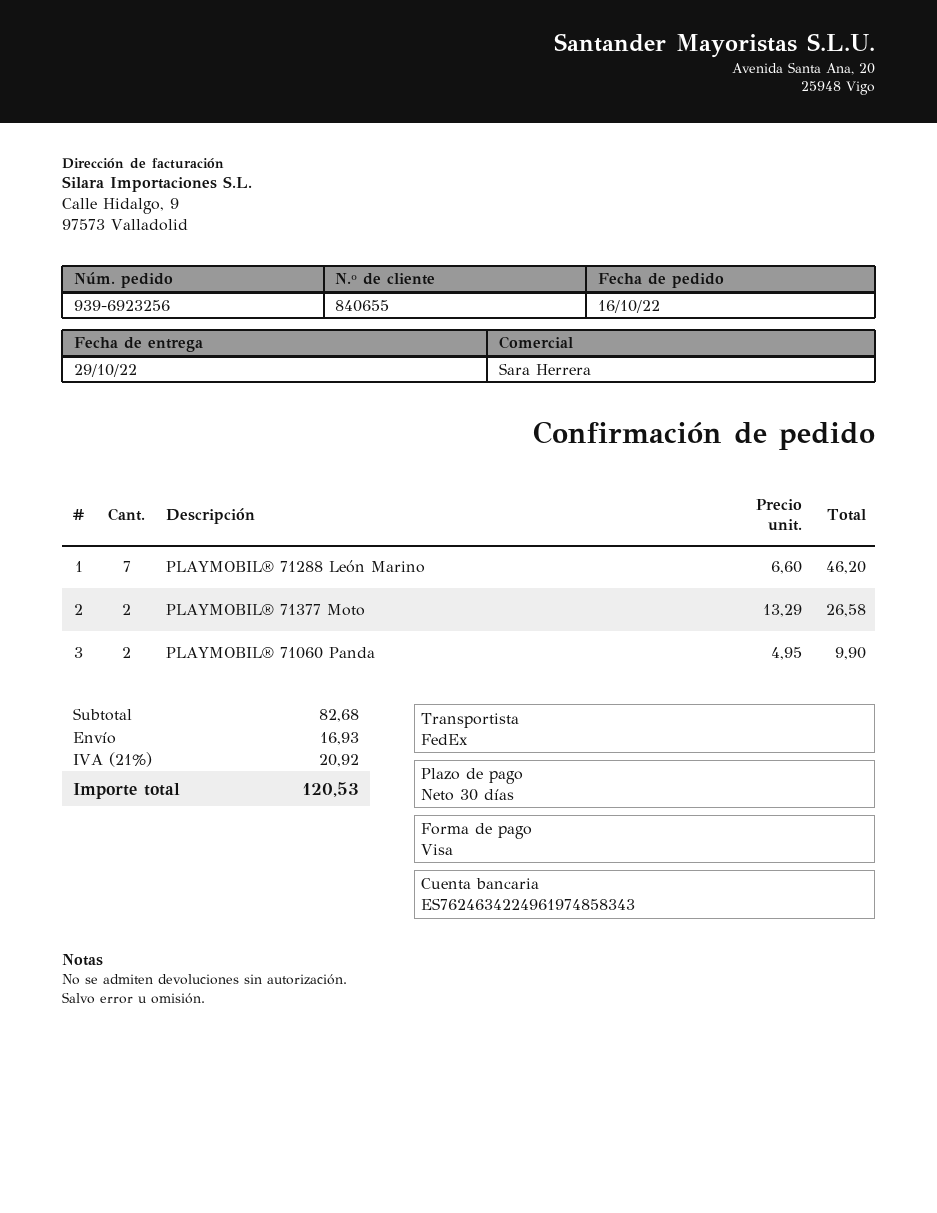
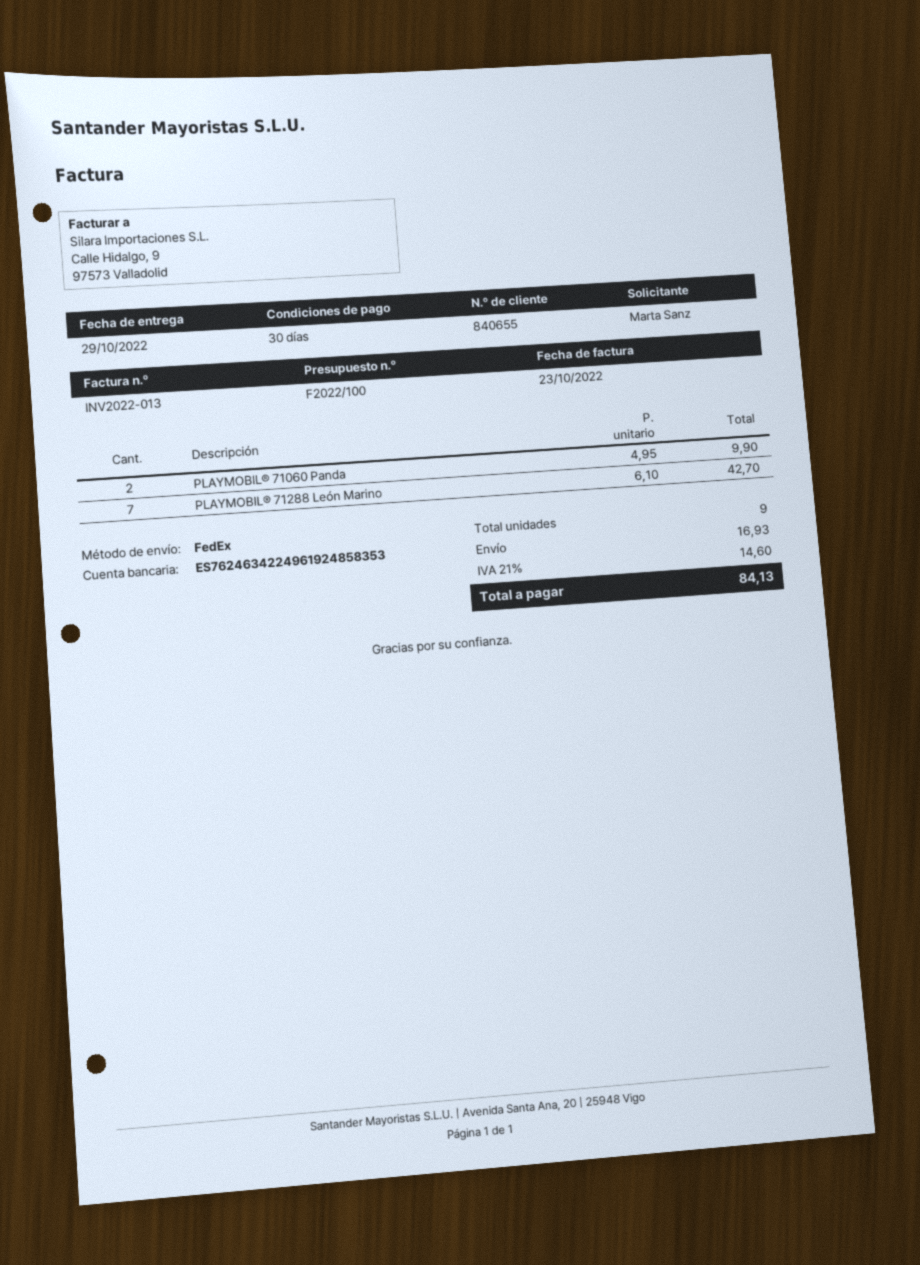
bank account: ES7624634224961974858343 -> ES7624634224961924858353
PLAYMOBIL® 71288 León Marino: 7 x 6.60 = 46.20 -> 7 x 6.10 = 42.70
PLAYMOBIL® 71377 Moto: 2 x 13.29 = 26.58 -> none
tax: 21% = 20.92 -> 21% = 14.60
total: 120.53 -> 84.13

